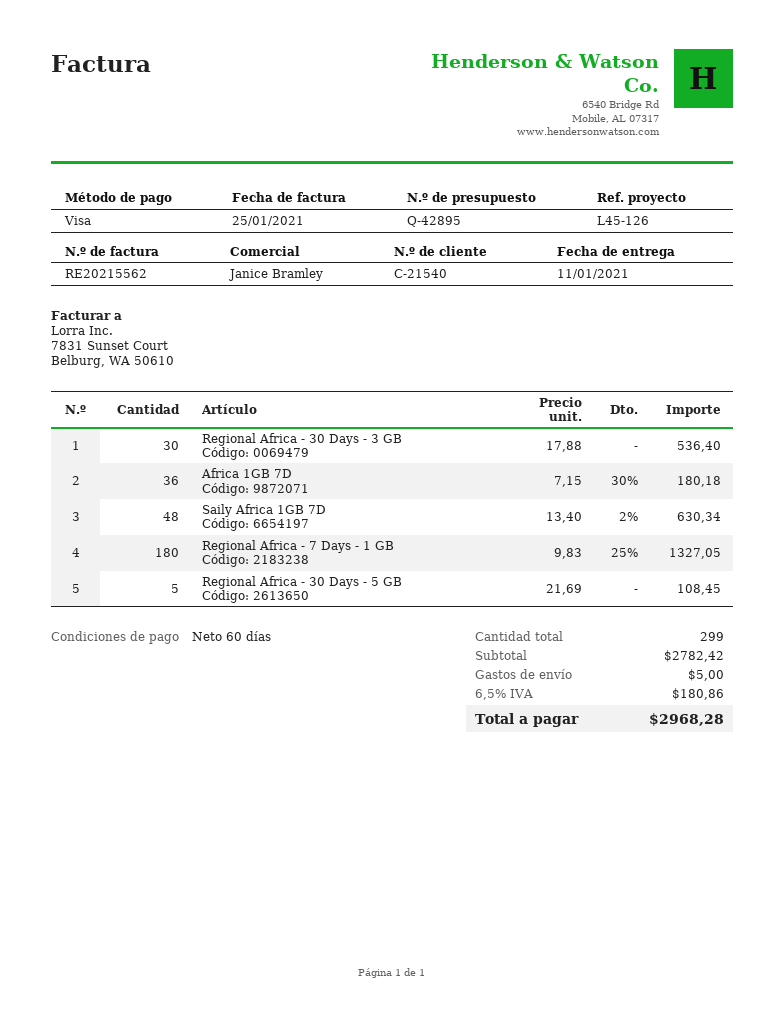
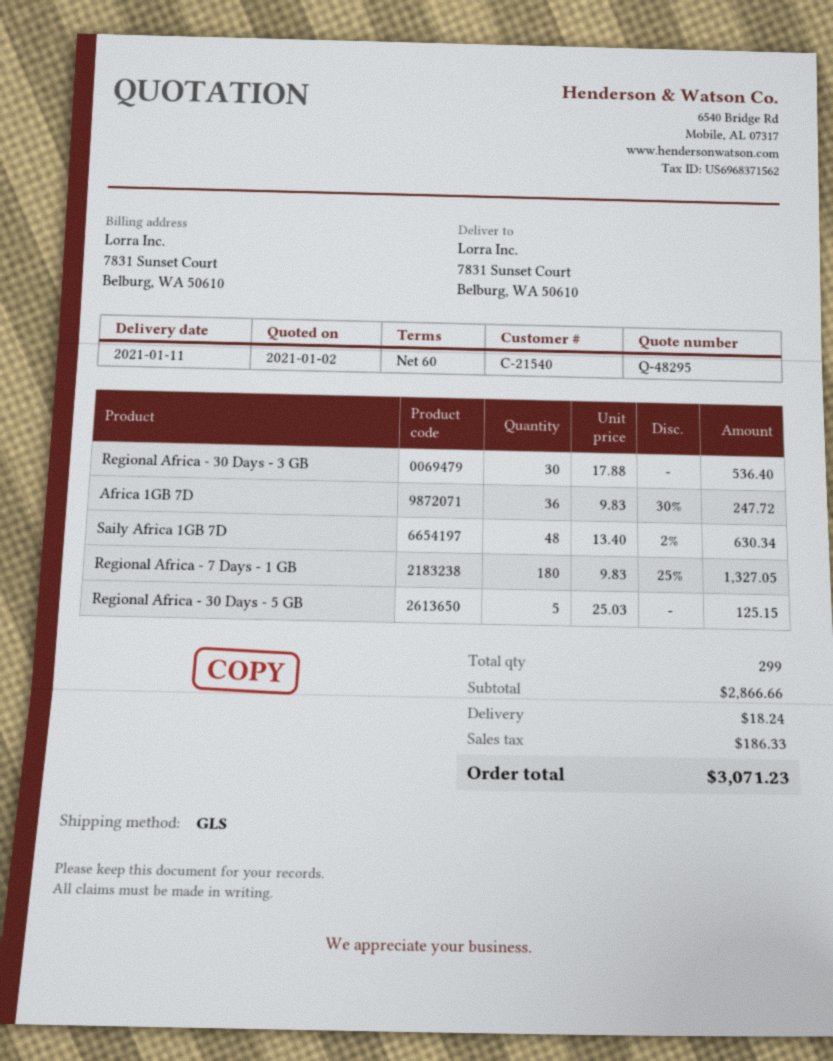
quote number: Q-42895 -> Q-48295
Africa 1GB 7D: 36 x 7.15 - 30% = 180.18 -> 36 x 9.83 - 30% = 247.72
Regional Africa - 30 Days - 5 GB: 5 x 21.69 = 108.45 -> 5 x 25.03 = 125.15
subtotal: 2782.42 -> 2866.66
shipping: 5.00 -> 18.24
tax: 180.86 -> 186.33
total: 2968.28 -> 3071.23

